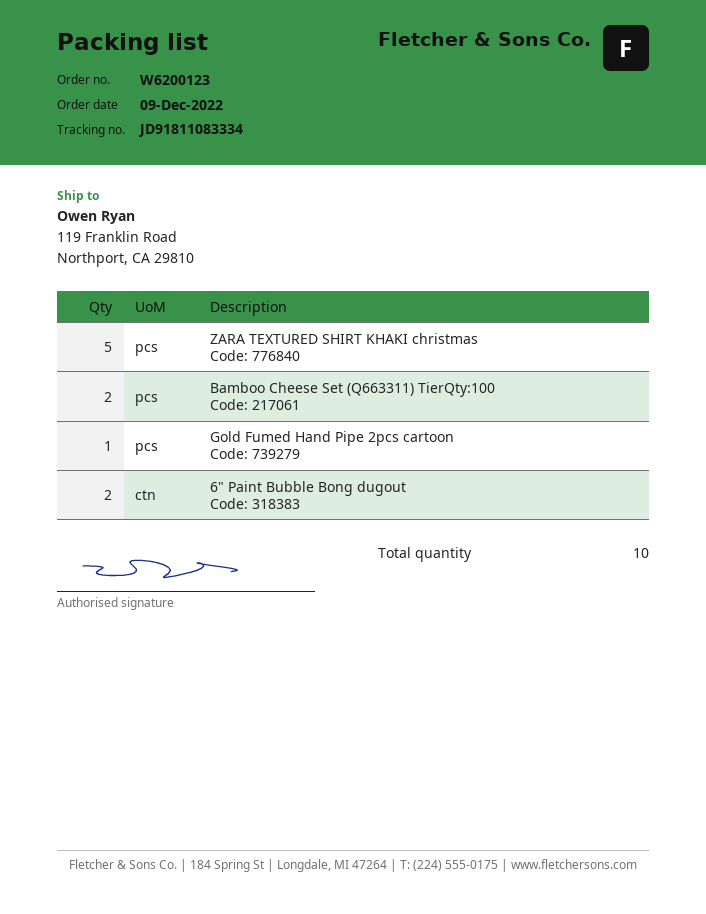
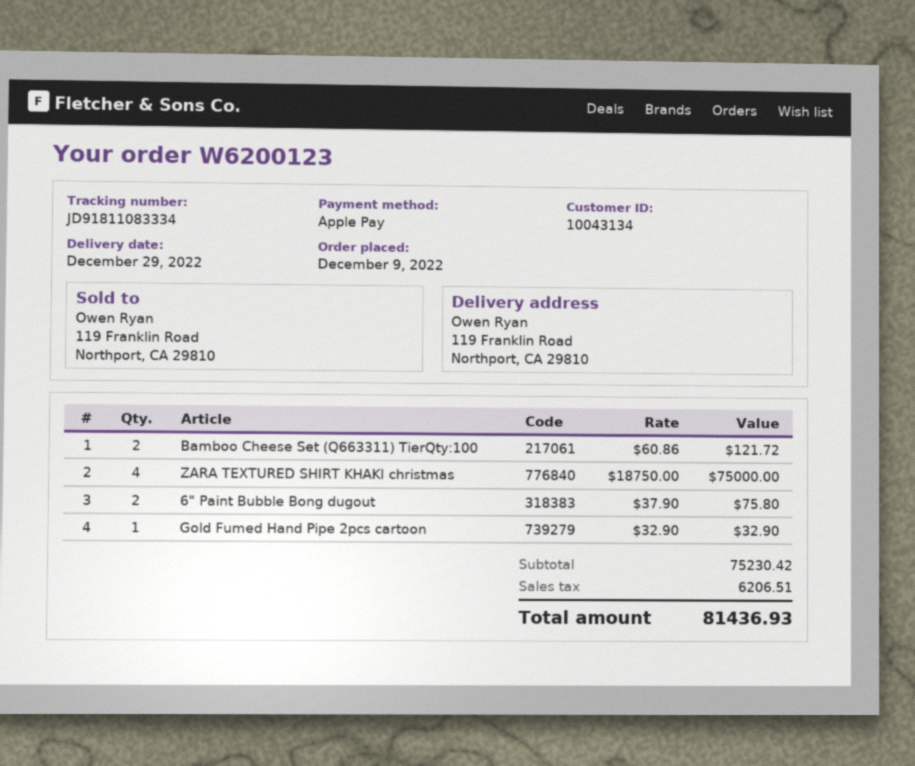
ZARA TEXTURED SHIRT KHAKI christmas: 5 -> 4

